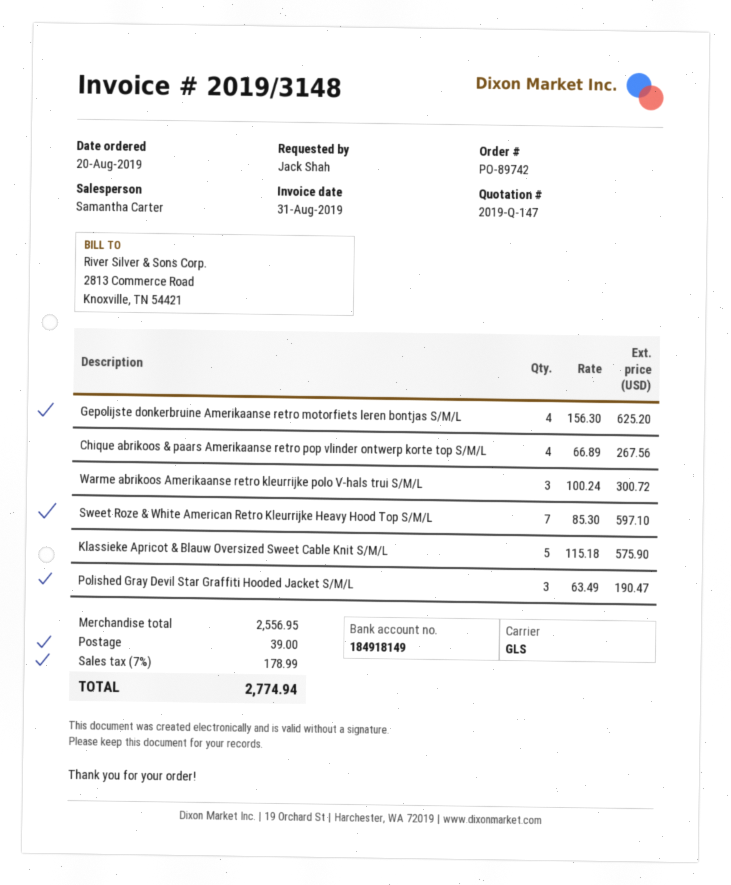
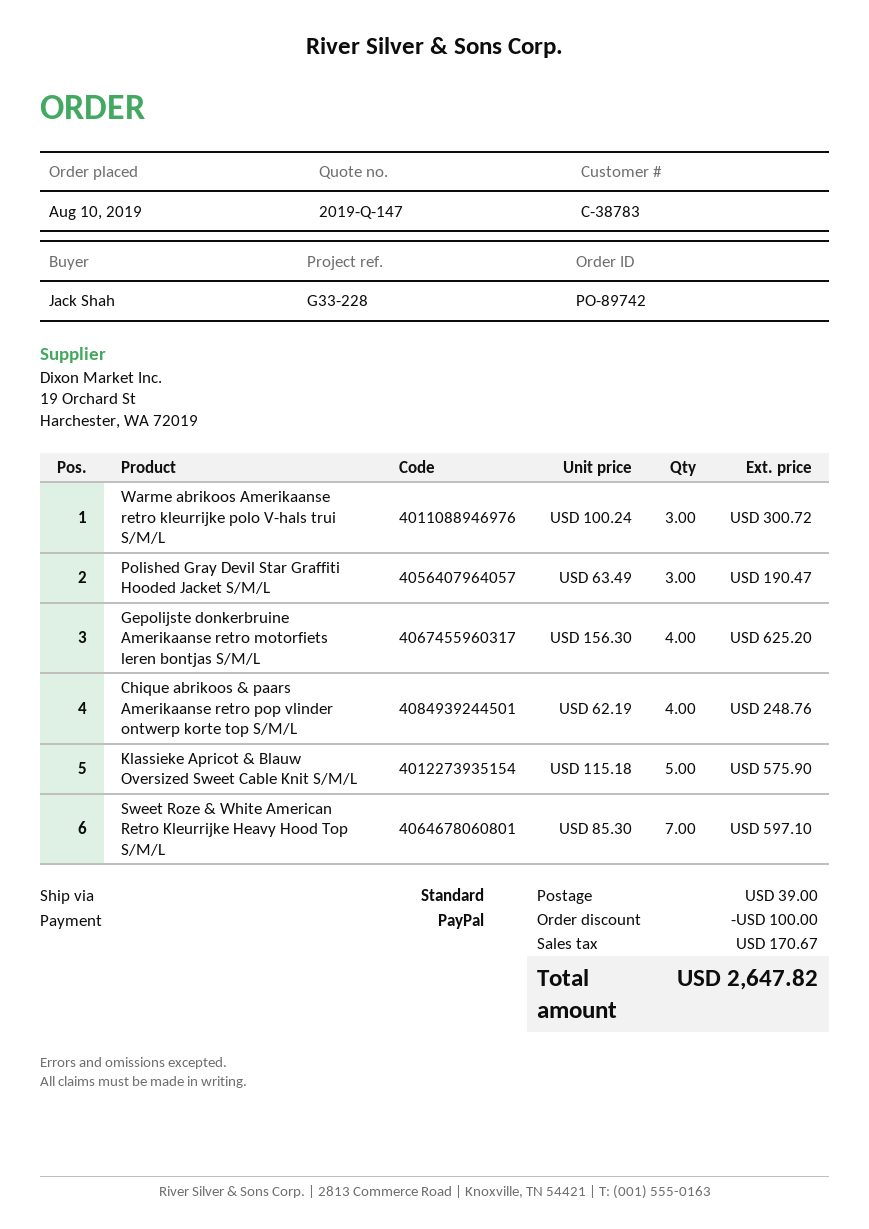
order date: 2019-08-20 -> 2019-08-10
shipping method: GLS -> standard
Chique abrikoos & paars Amerikaanse retro pop vlinder ontwerp korte top S/M/L: 4 x 66.89 = 267.56 -> 4 x 62.19 = 248.76
discount: none -> 100.00
tax: 178.99 -> 170.67
total: 2774.94 -> 2647.82

